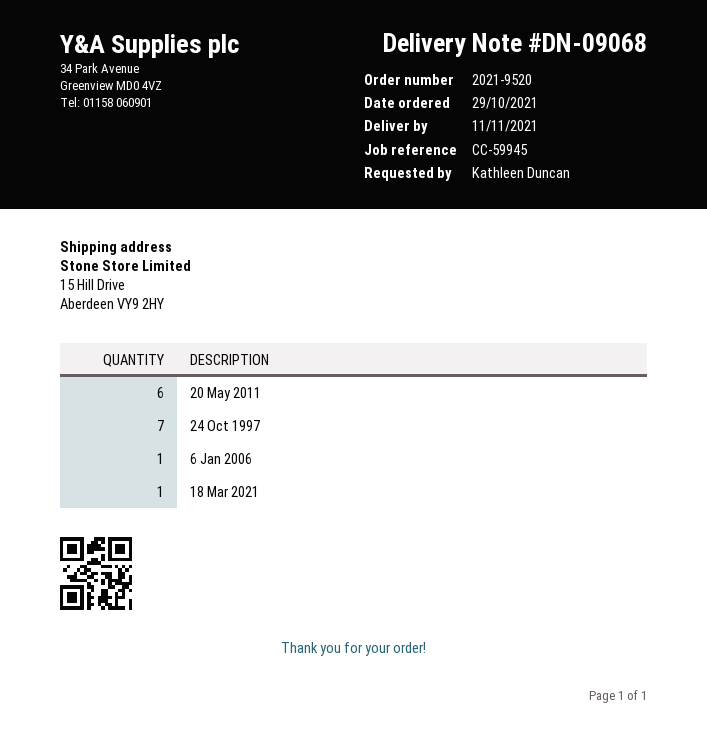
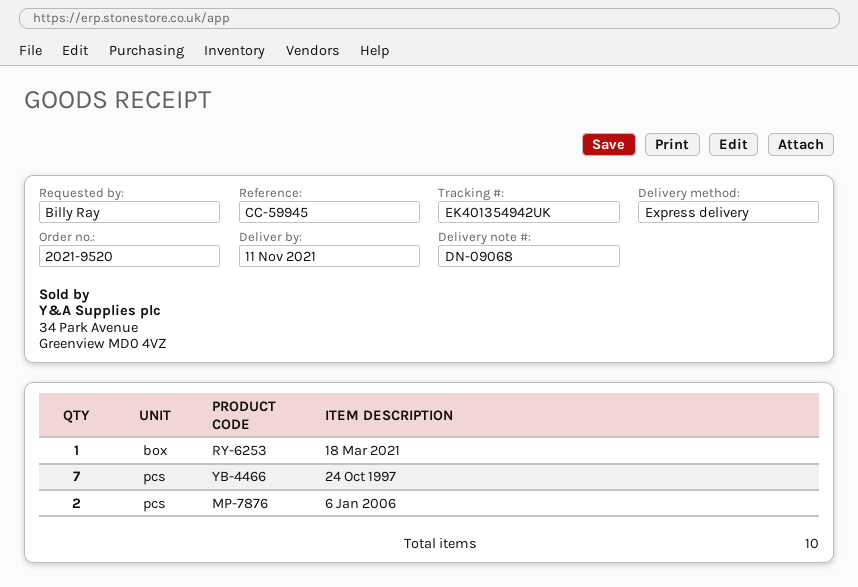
ordered by: Kathleen Duncan -> Billy Ray
20 May 2011: 6 -> none
6 Jan 2006: 1 -> 2

